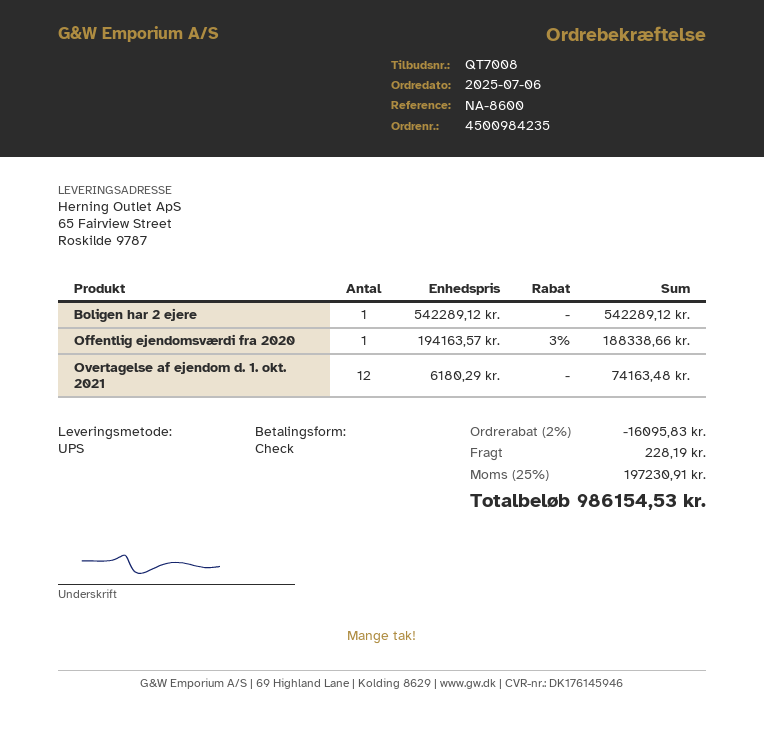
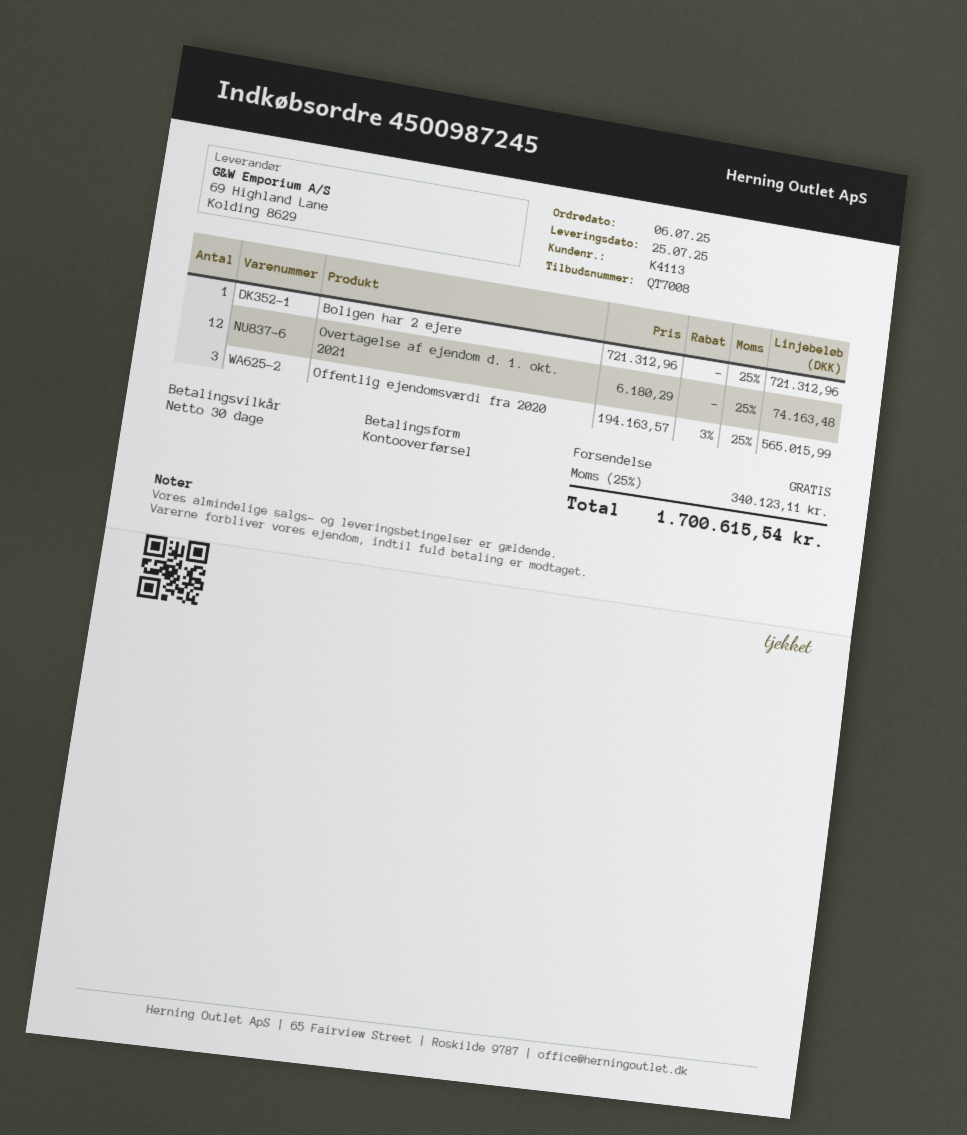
order number: 4500984235 -> 4500987245
payment method: cheque -> bank transfer
Boligen har 2 ejere: 1 x 542289.12 = 542289.12 -> 1 x 721312.96 = 721312.96
Offentlig ejendomsværdi fra 2020: 1 x 194163.57 - 3% = 188338.66 -> 3 x 194163.57 - 3% = 565015.99
discount: 2% = 16095.83 -> none
shipping: 228.19 -> 0.00
tax: 25% = 197230.91 -> 25% = 340123.11
total: 986154.53 -> 1700615.54

